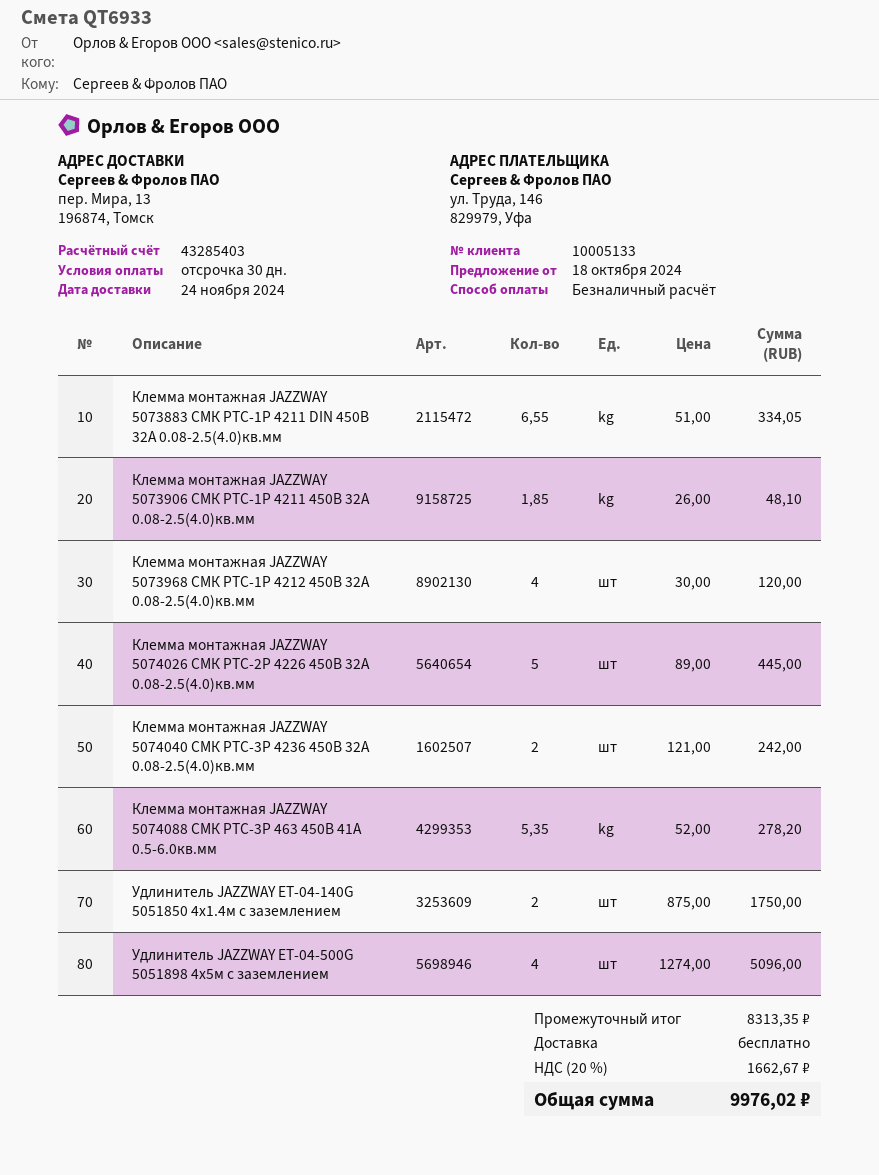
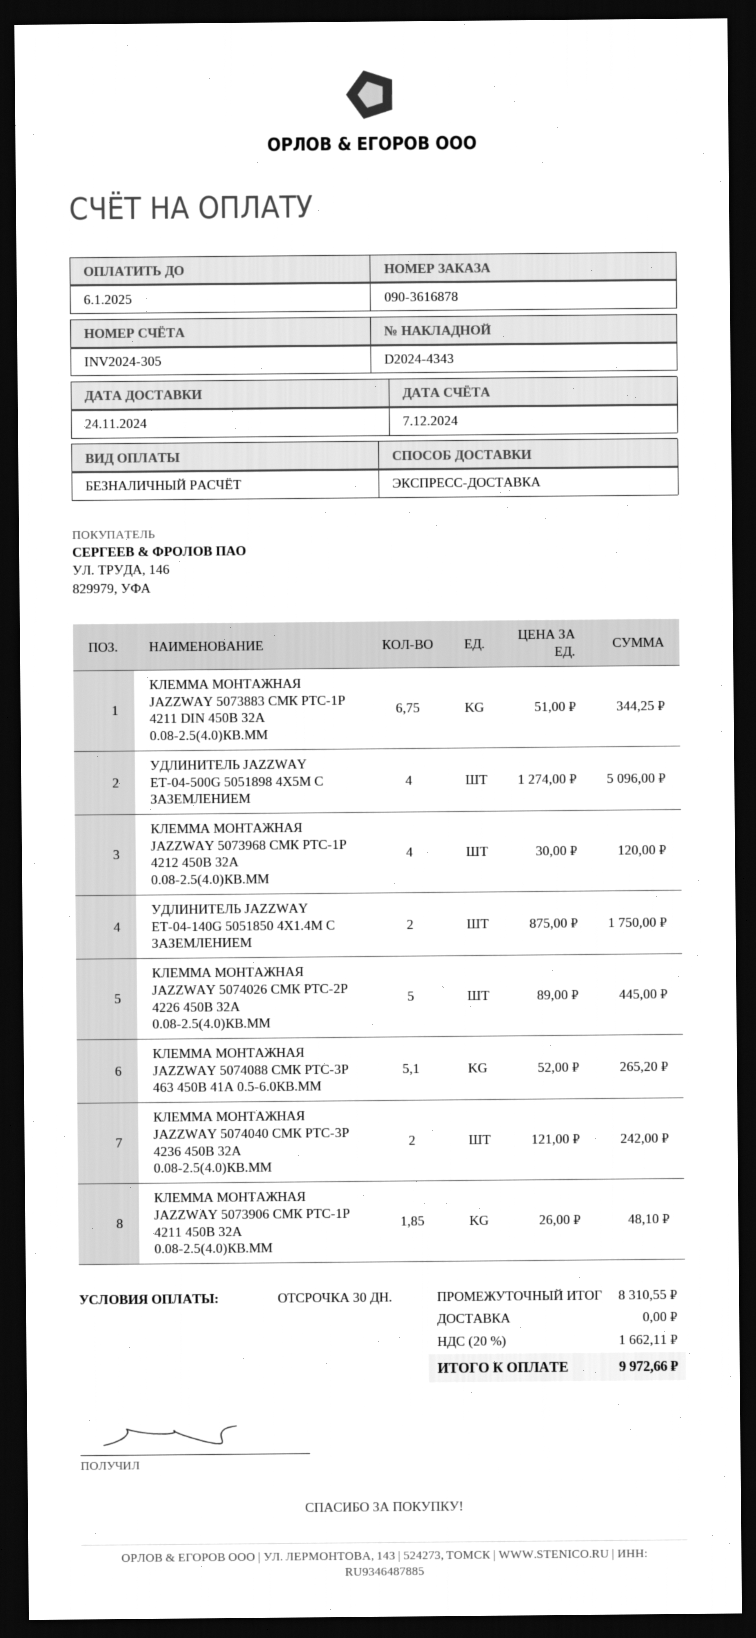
Клемма монтажная JAZZWAY 5073883 СМК PTC-1P 4211 DIN 450В 32А 0.08-2.5(4.0)кв.мм: 6.55 x 51.00 = 334.05 -> 6.75 x 51.00 = 344.25
Клемма монтажная JAZZWAY 5074088 СМК PTC-3P 463 450В 41А 0.5-6.0кв.мм: 5.35 x 52.00 = 278.20 -> 5.1 x 52.00 = 265.20
subtotal: 8313.35 -> 8310.55
tax: 20% = 1662.67 -> 20% = 1662.11
total: 9976.02 -> 9972.66

